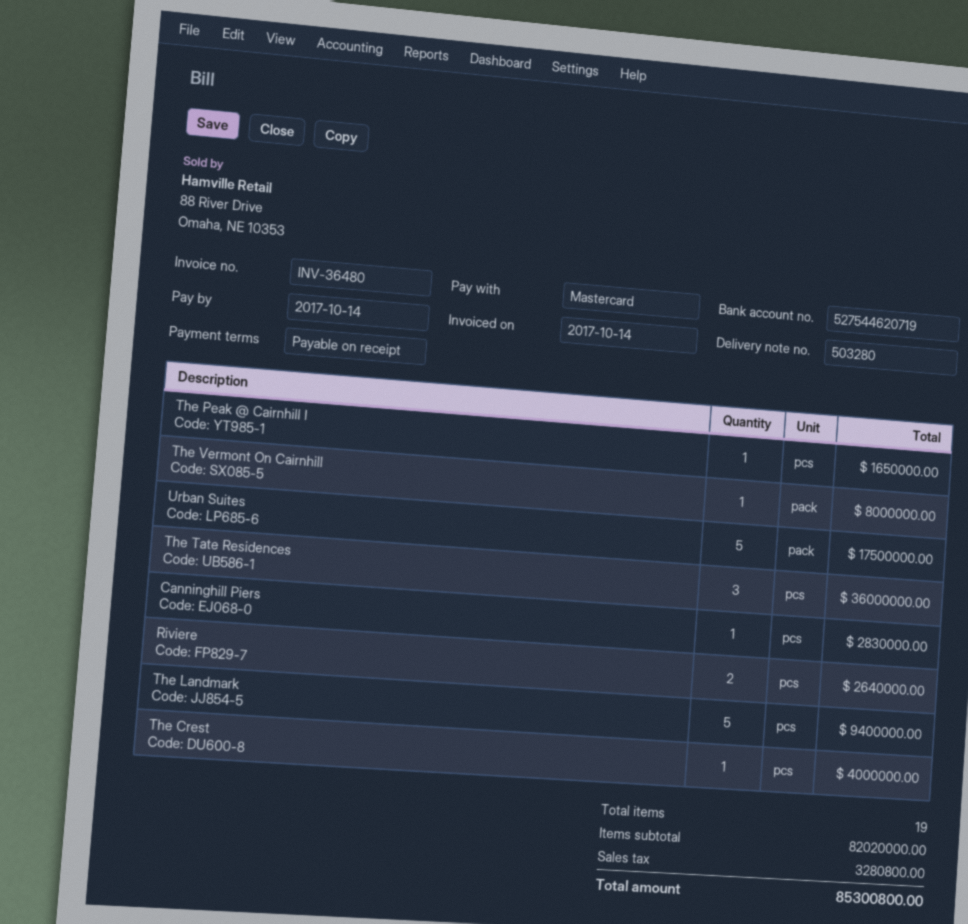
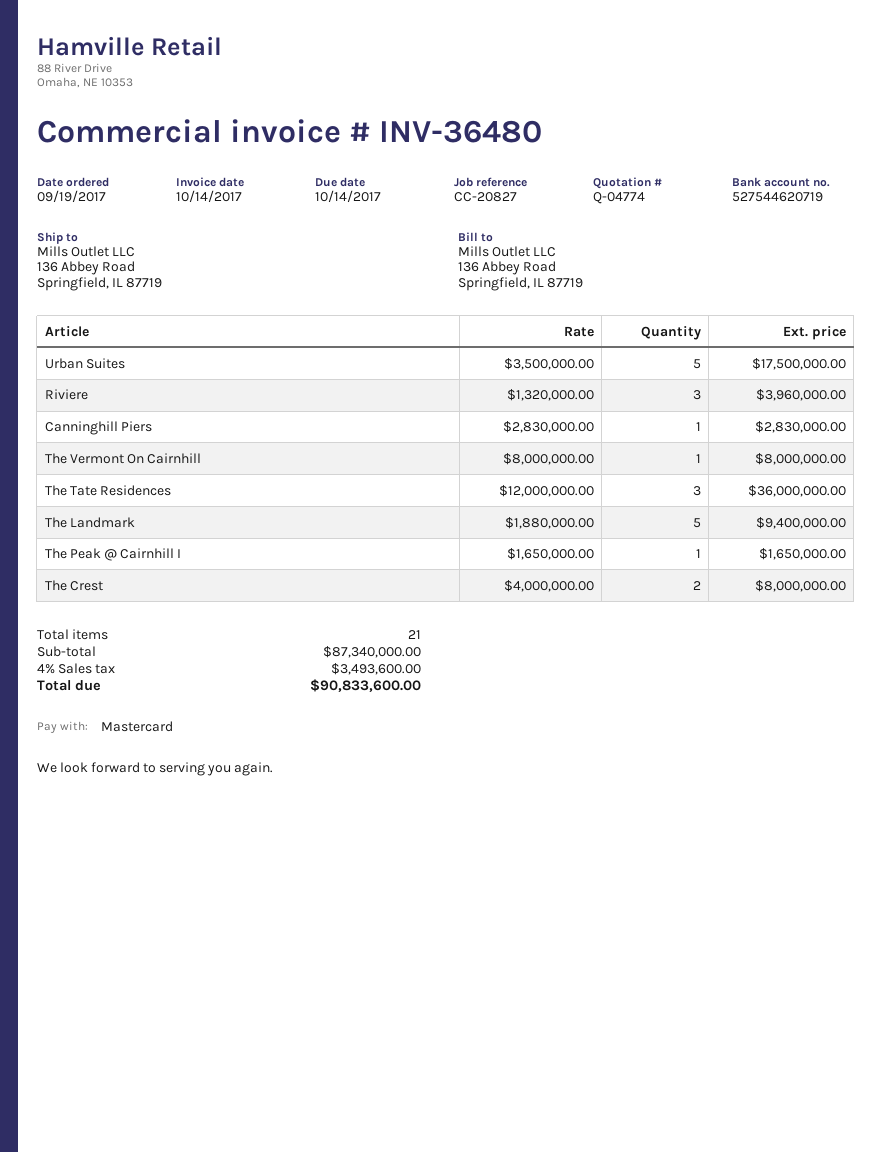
Riviere: 2 for 2640000.00 -> 3 for 3960000.00
The Crest: 1 for 4000000.00 -> 2 for 8000000.00
total quantity: 19 -> 21
subtotal: 82020000.00 -> 87340000.00
tax: 3280800.00 -> 3493600.00
total: 85300800.00 -> 90833600.00

